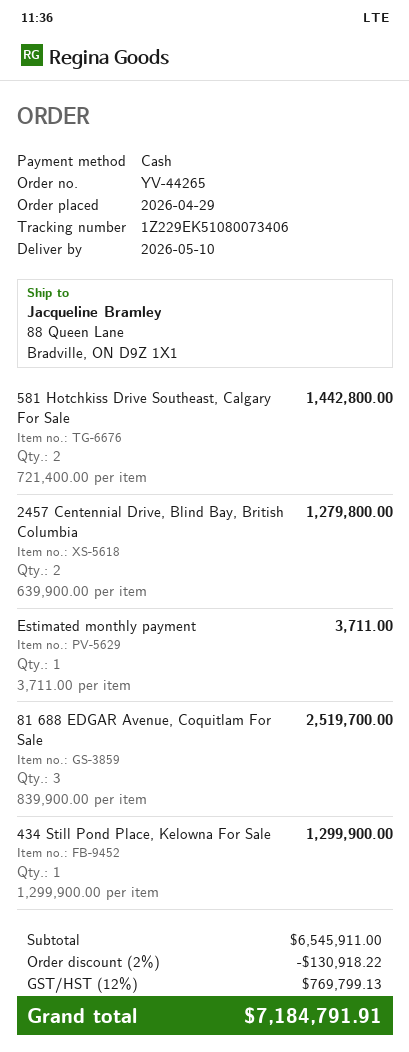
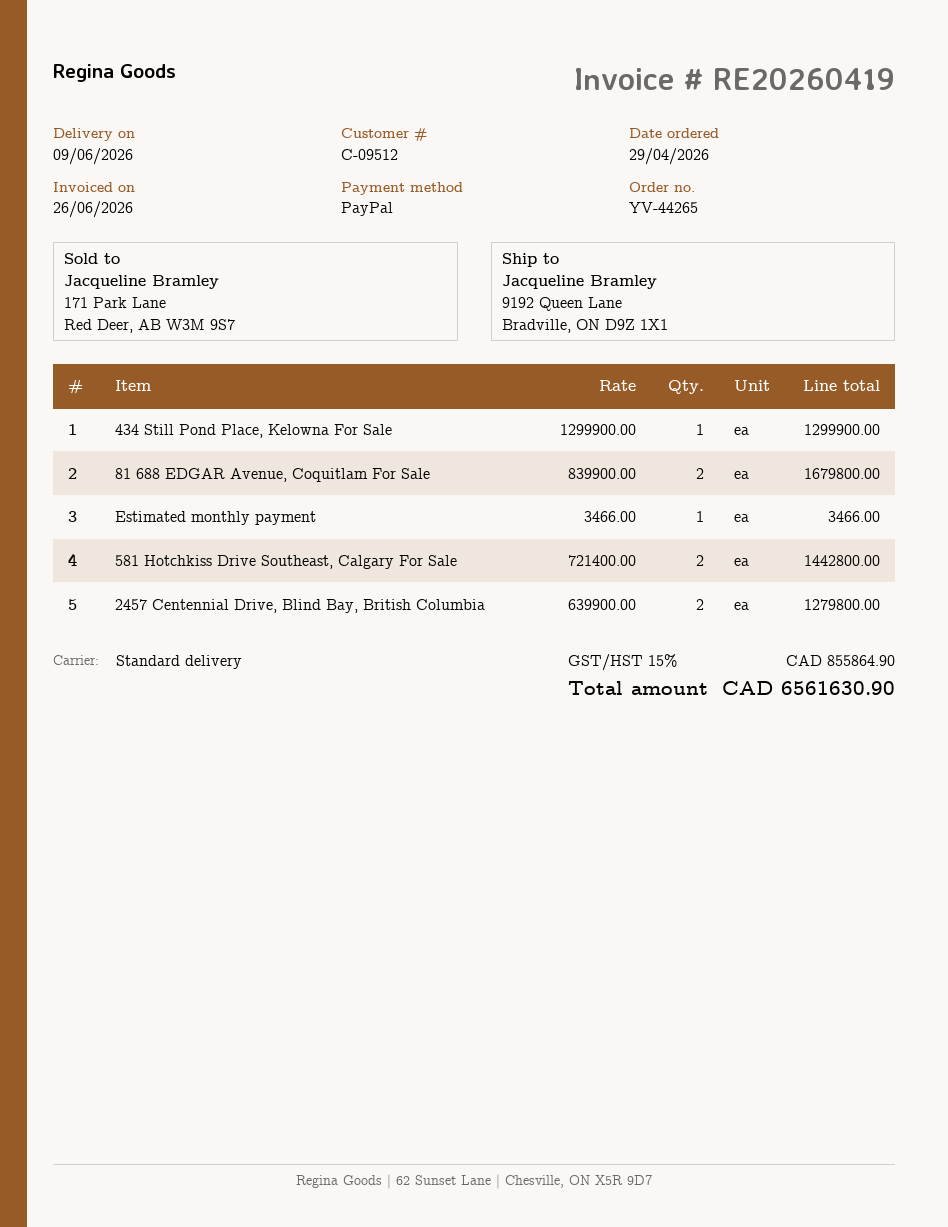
delivery date: 2026-05-10 -> 2026-06-09
payment method: cash -> PayPal
ship to: 88 Queen Lane, Bradville, ON D9Z 1X1 -> 9192 Queen Lane, Bradville, ON D9Z 1X1
Estimated monthly payment: 1 x 3711.00 = 3711.00 -> 1 x 3466.00 = 3466.00
81 688 EDGAR Avenue, Coquitlam For Sale: 3 x 839900.00 = 2519700.00 -> 2 x 839900.00 = 1679800.00
discount: 2% = 130918.22 -> none
tax: 12% = 769799.13 -> 15% = 855864.90
total: 7184791.91 -> 6561630.90

